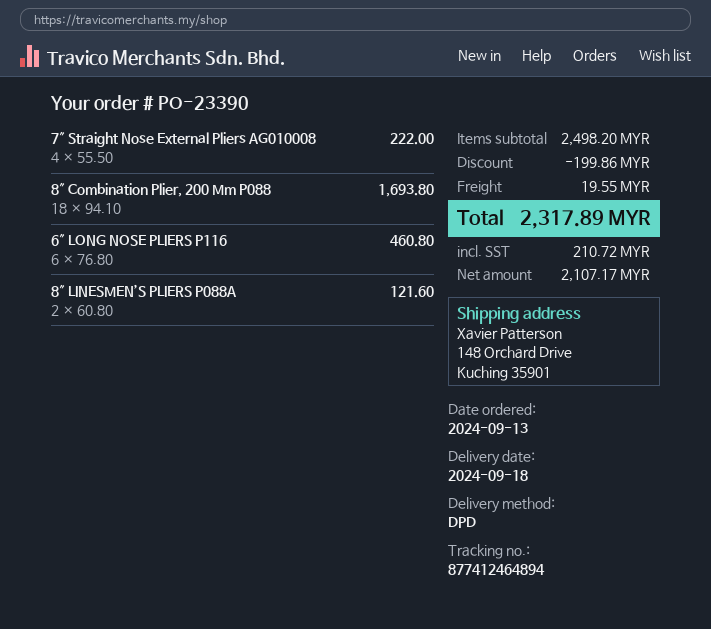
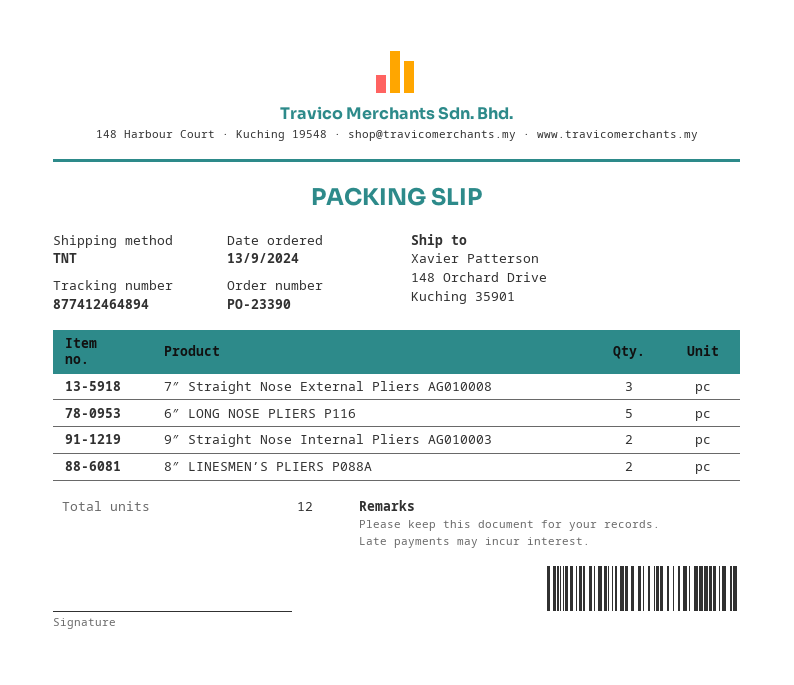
shipping method: DPD -> TNT
7″ Straight Nose External Pliers AG010008: 4 -> 3
8″ Combination Plier, 200 Mm P088: 18 -> none
6″ LONG NOSE PLIERS P116: 6 -> 5
9″ Straight Nose Internal Pliers AG010003: none -> 2

